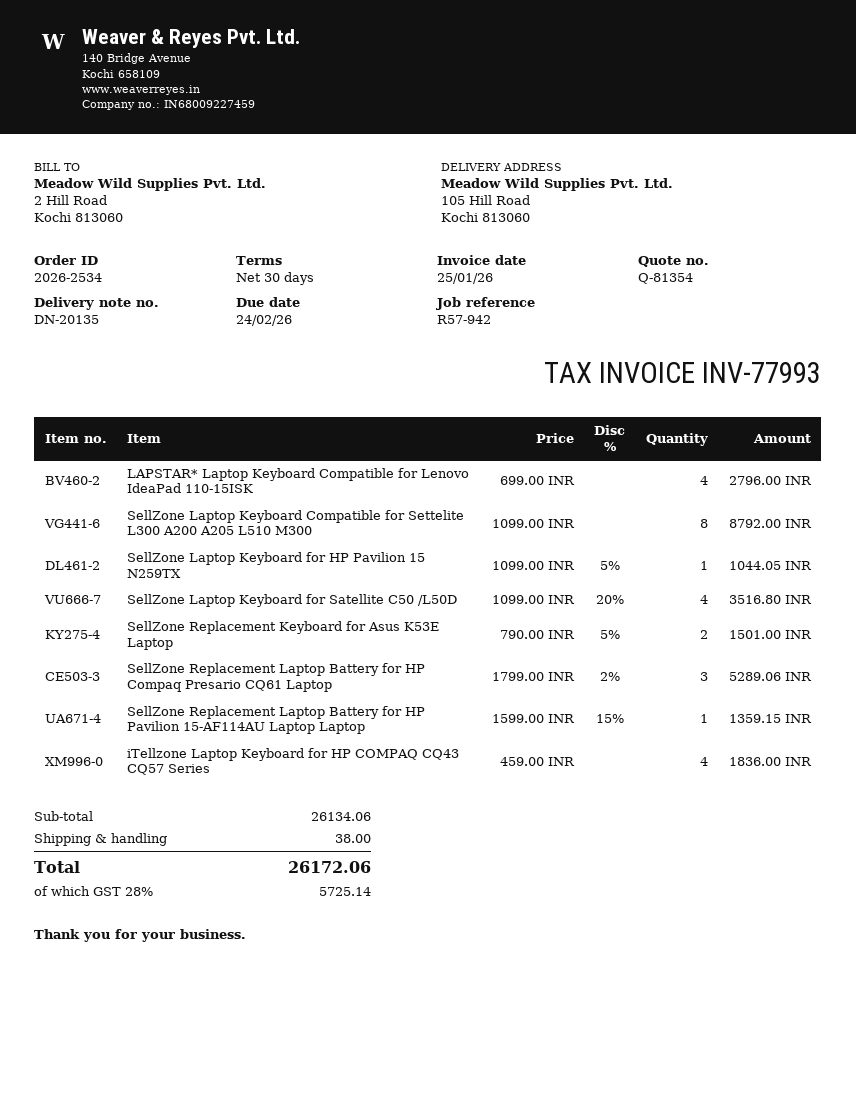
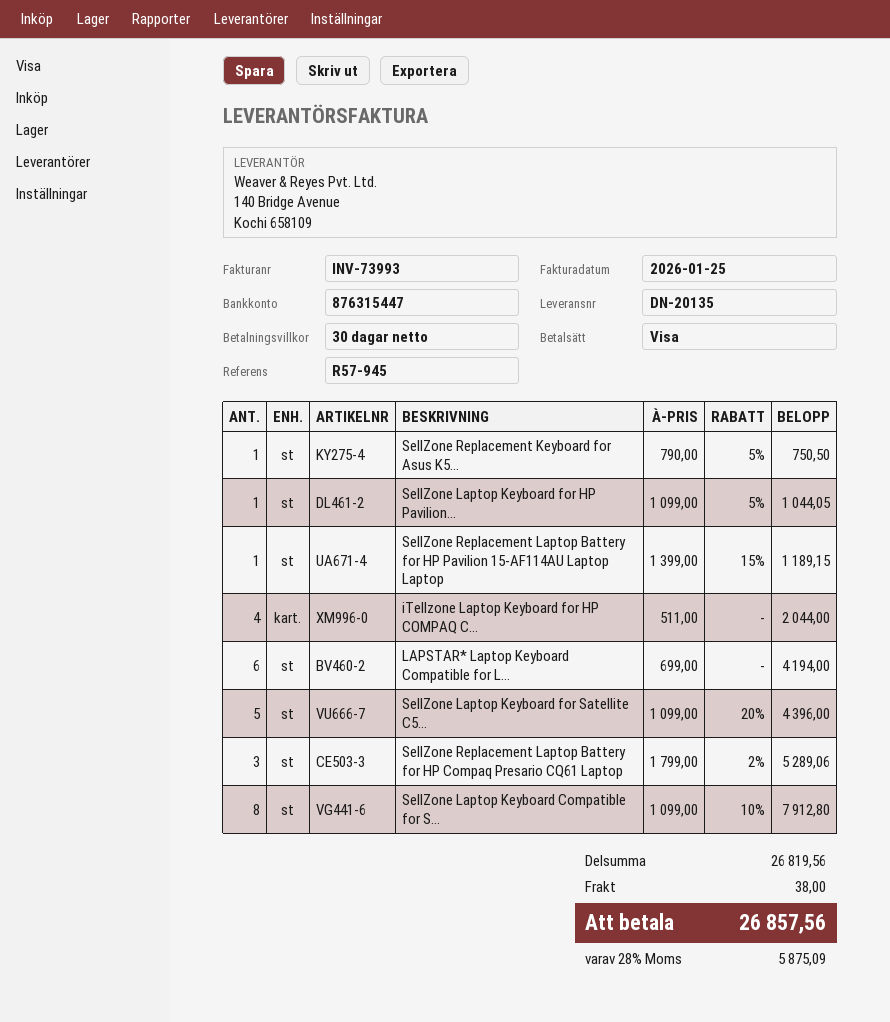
invoice number: INV-77993 -> INV-73993
reference: R57-942 -> R57-945
LAPSTAR* Laptop Keyboard Compatible for Lenovo IdeaPad 110-15ISK: 4 x 699.00 = 2796.00 -> 6 x 699.00 = 4194.00
SellZone Laptop Keyboard Compatible for Settelite L300 A200 A205 L510 M300: 8 x 1099.00 = 8792.00 -> 8 x 1099.00 - 10% = 7912.80
SellZone Laptop Keyboard for Satellite C50 /L50D: 4 x 1099.00 - 20% = 3516.80 -> 5 x 1099.00 - 20% = 4396.00
SellZone Replacement Keyboard for Asus K53E Laptop: 2 x 790.00 - 5% = 1501.00 -> 1 x 790.00 - 5% = 750.50
SellZone Replacement Laptop Battery for HP Pavilion 15-AF114AU Laptop Laptop: 1 x 1599.00 - 15% = 1359.15 -> 1 x 1399.00 - 15% = 1189.15
iTellzone Laptop Keyboard for HP COMPAQ CQ43 CQ57 Series: 4 x 459.00 = 1836.00 -> 4 x 511.00 = 2044.00
subtotal: 26134.06 -> 26819.56
tax: 28% = 5725.14 -> 28% = 5875.09
total: 26172.06 -> 26857.56

